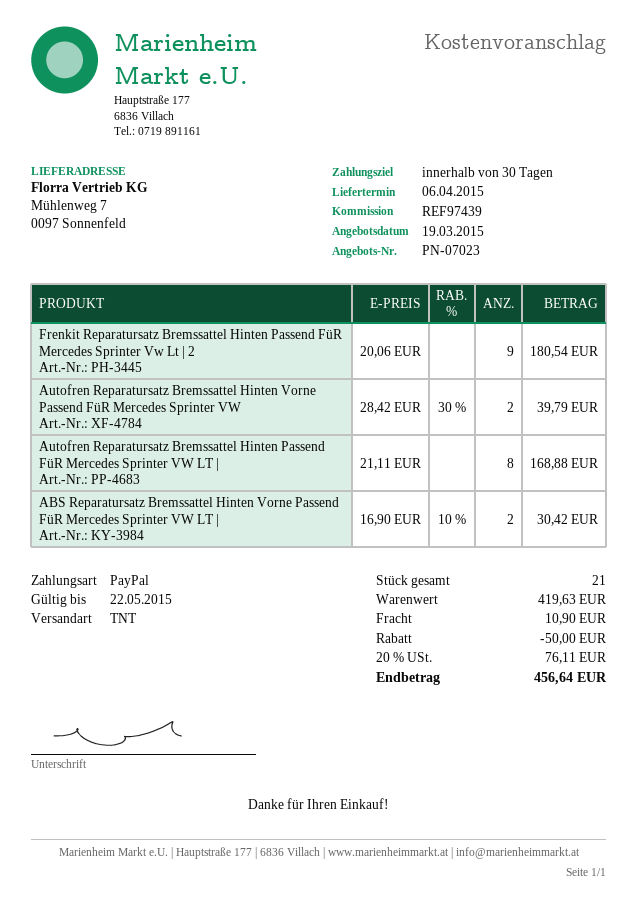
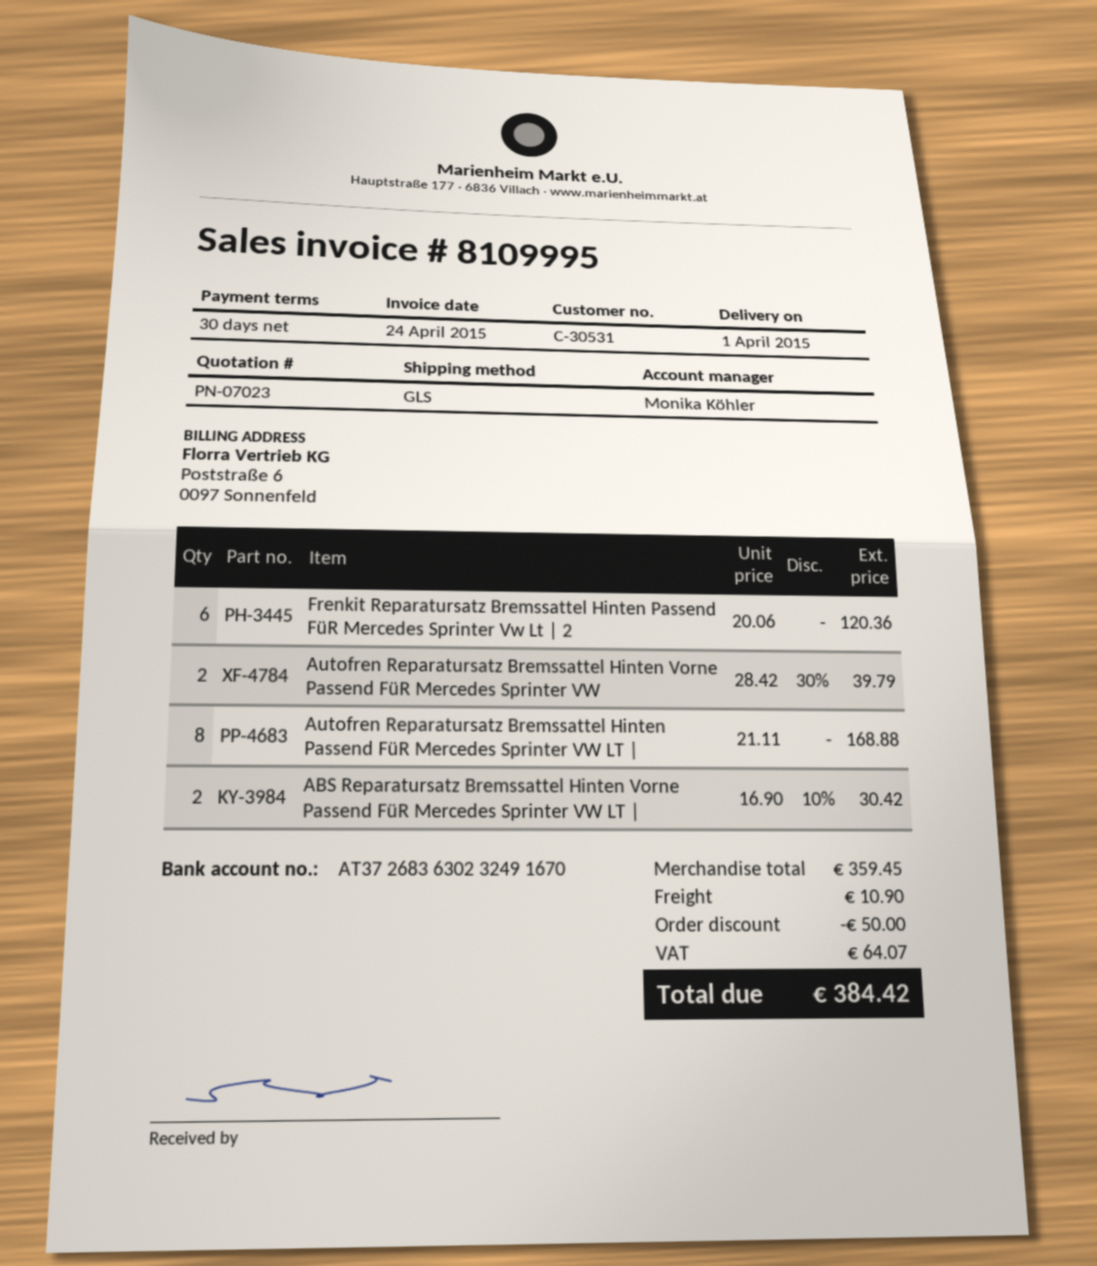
delivery date: 2015-04-06 -> 2015-04-01
shipping method: TNT -> GLS
Frenkit Reparatursatz Bremssattel Hinten Passend FüR Mercedes Sprinter Vw Lt | 2: 9 x 20.06 = 180.54 -> 6 x 20.06 = 120.36
subtotal: 419.63 -> 359.45
tax: 76.11 -> 64.07
total: 456.64 -> 384.42

